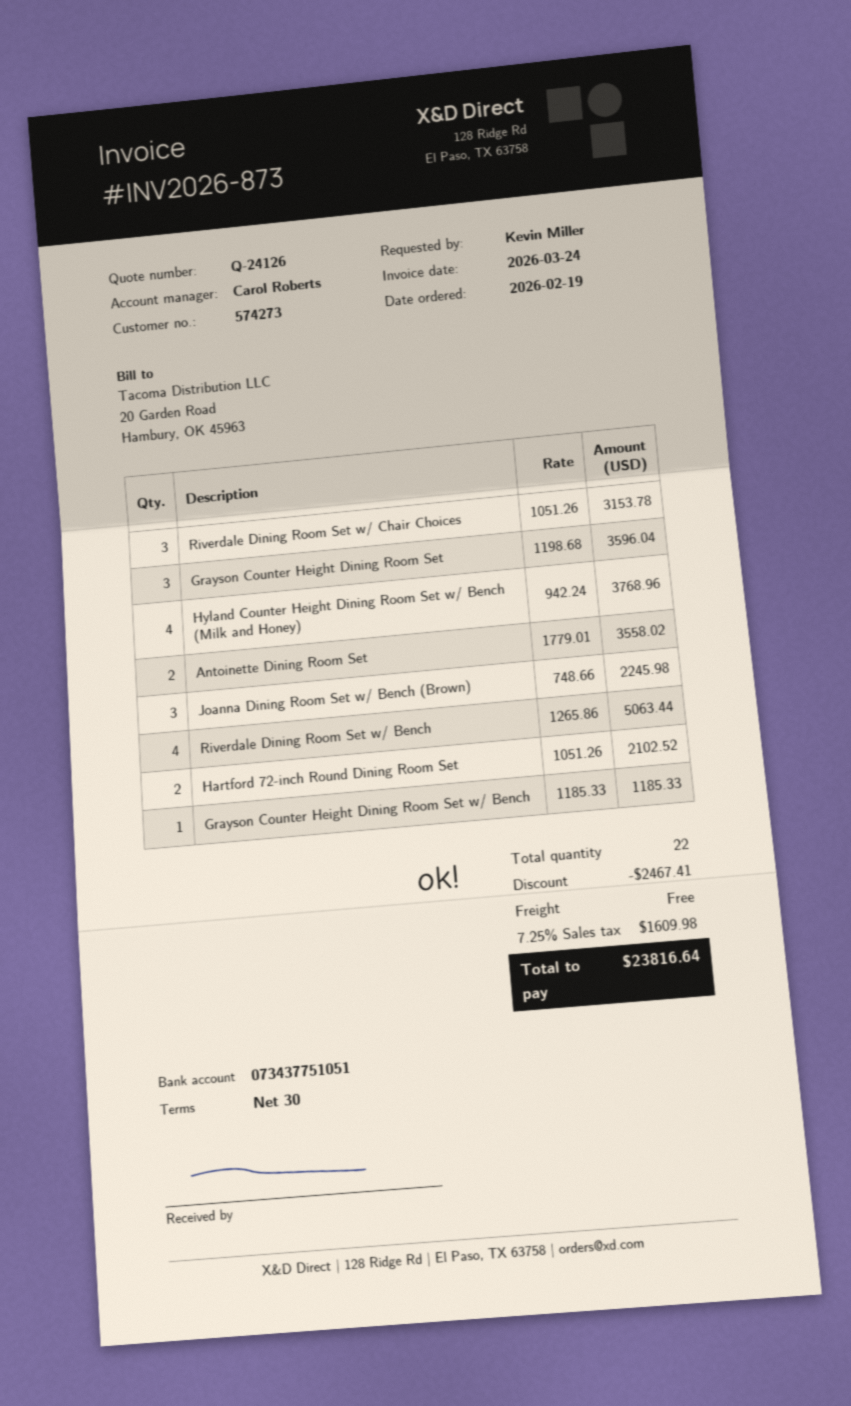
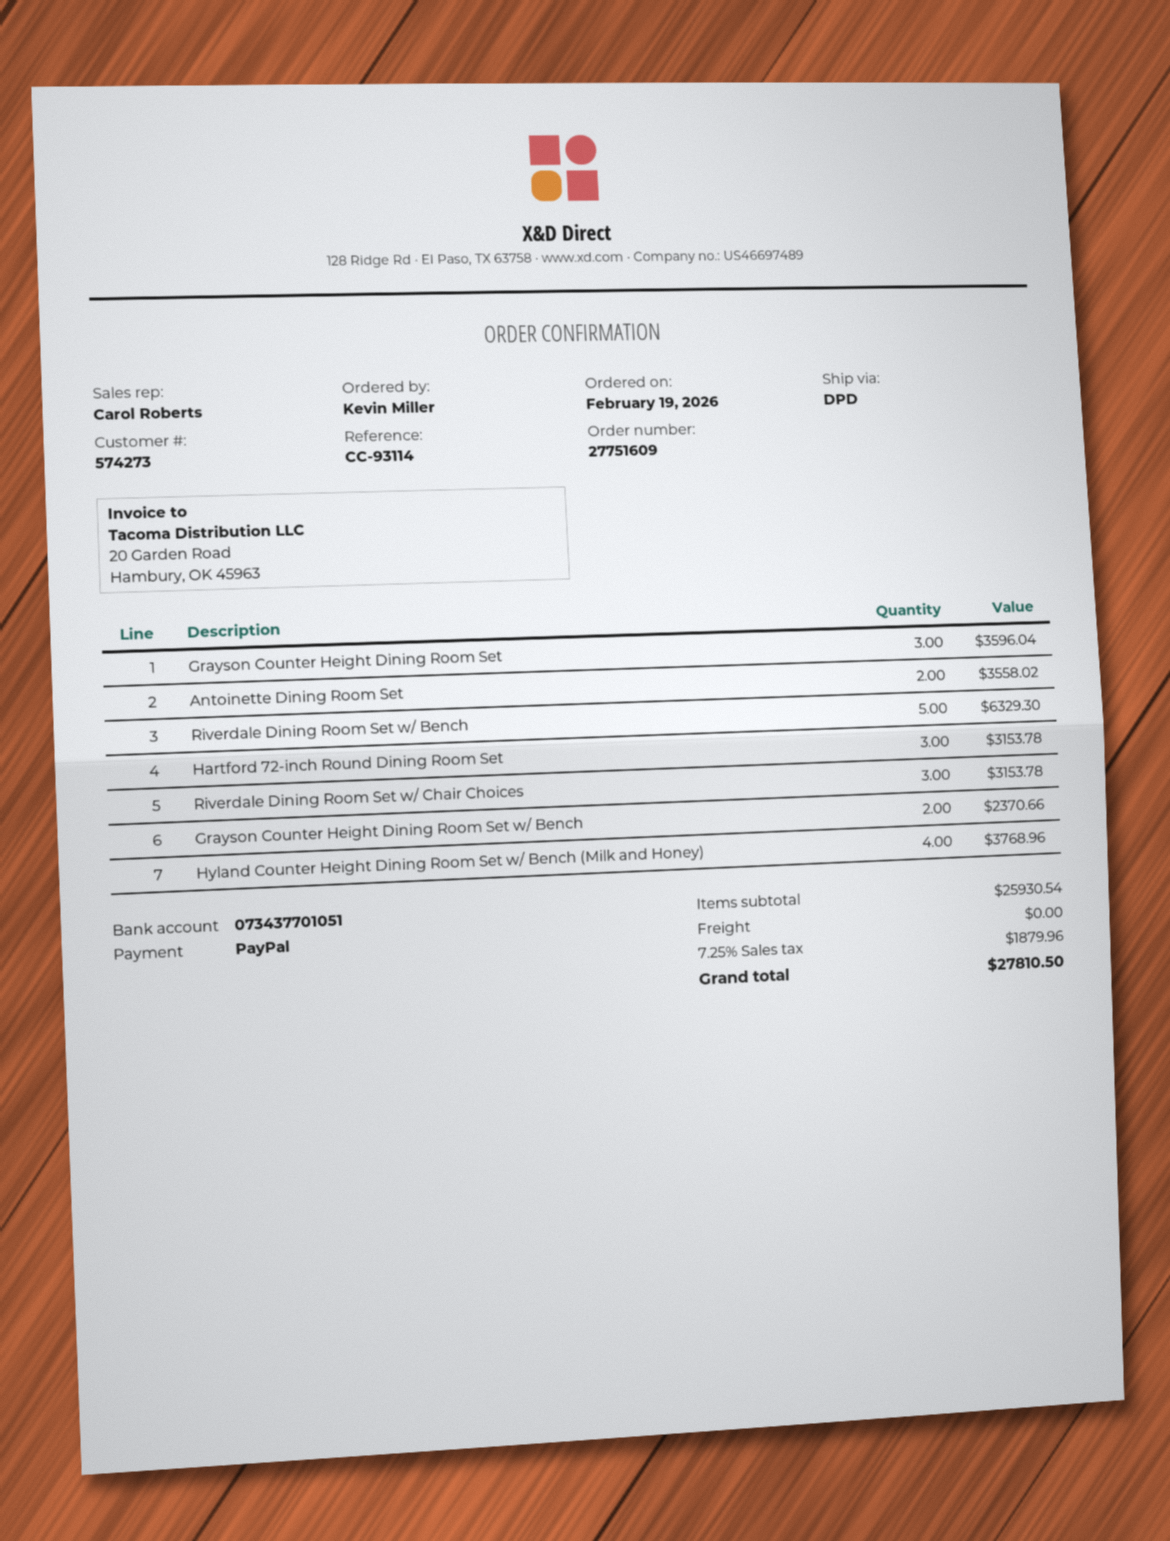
bank account: 073437751051 -> 073437701051
Joanna Dining Room Set w/ Bench (Brown): 3 for 2245.98 -> none
Riverdale Dining Room Set w/ Bench: 4 for 5063.44 -> 5 for 6329.30
Hartford 72-inch Round Dining Room Set: 2 for 2102.52 -> 3 for 3153.78
Grayson Counter Height Dining Room Set w/ Bench: 1 for 1185.33 -> 2 for 2370.66
discount: 2467.41 -> none
tax: 7.25% = 1609.98 -> 7.25% = 1879.96
total: 23816.64 -> 27810.50

